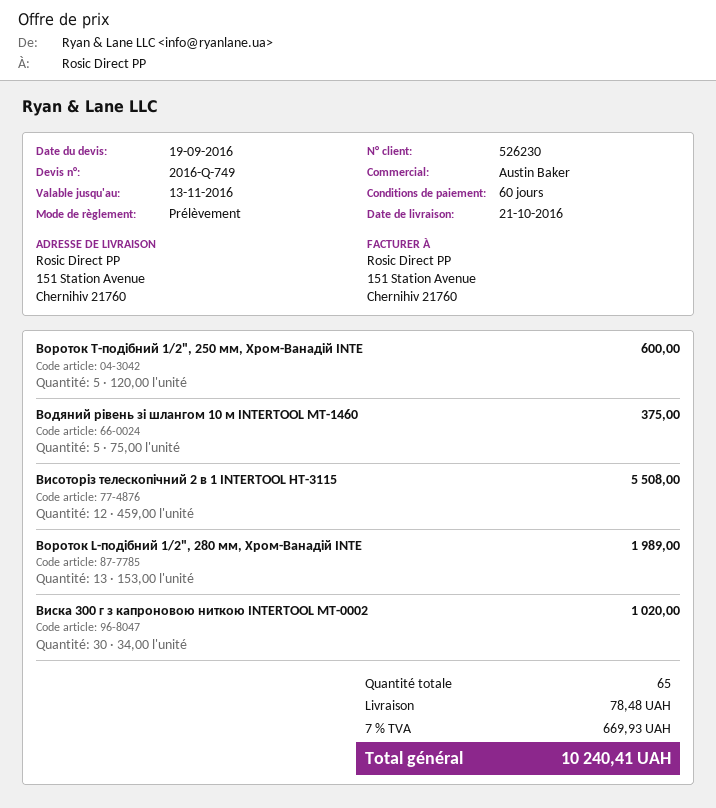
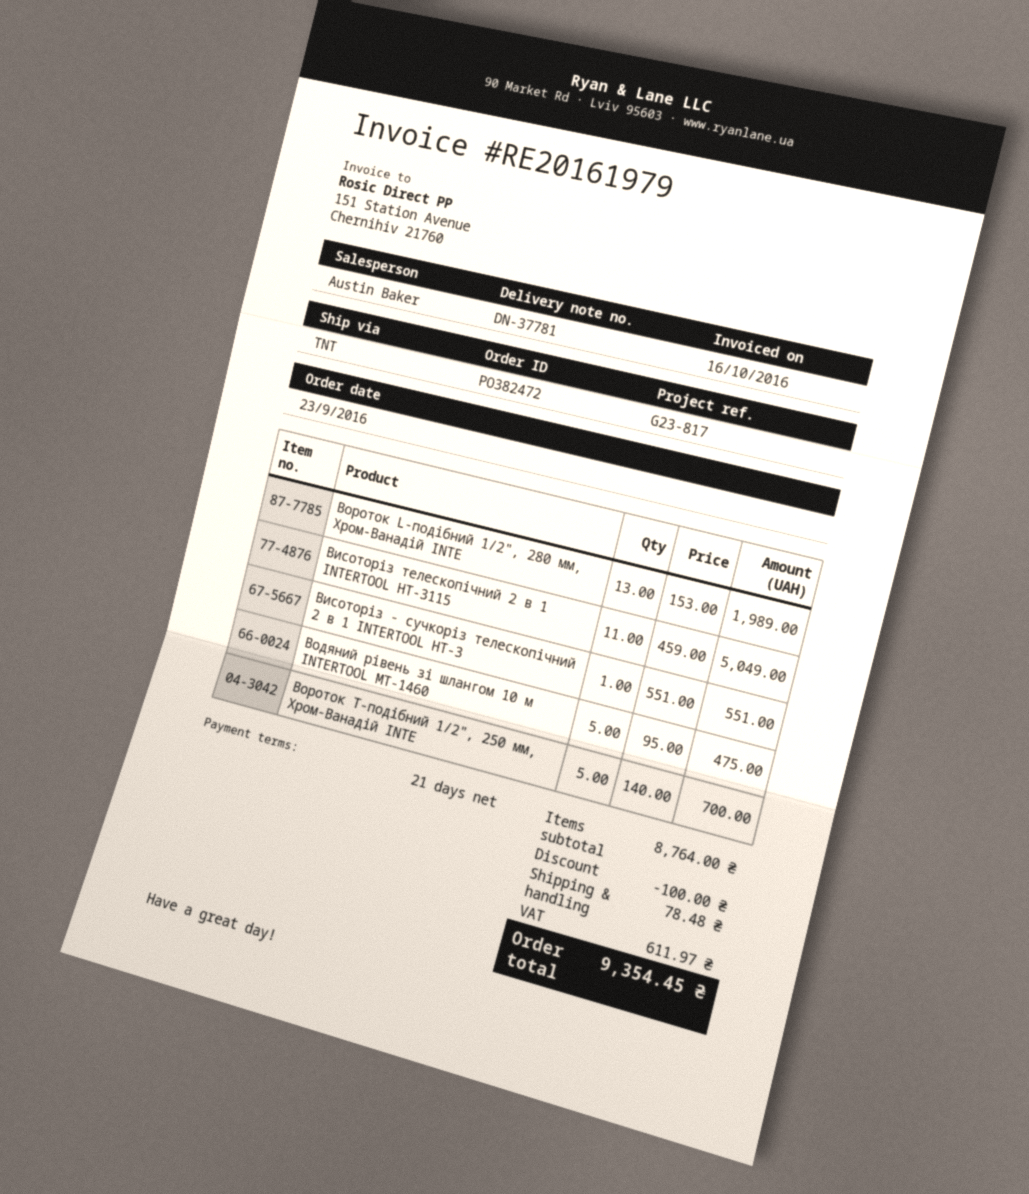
payment terms: 60 days -> 21 days
Вороток Т-подібний 1/2", 250 мм, Хром-Ванадій INTE: 5 x 120.00 = 600.00 -> 5 x 140.00 = 700.00
Водяний рівень зі шлангом 10 м INTERTOOL MT-1460: 5 x 75.00 = 375.00 -> 5 x 95.00 = 475.00
Висоторіз телескопічний 2 в 1 INTERTOOL HT-3115: 12 x 459.00 = 5508.00 -> 11 x 459.00 = 5049.00
Виска 300 г з капроновою ниткою INTERTOOL MT-0002: 30 x 34.00 = 1020.00 -> none
Висоторіз - сучкоріз телескопічний 2 в 1 INTERTOOL HT-3: none -> 1 x 551.00 = 551.00
discount: none -> 100.00
tax: 669.93 -> 611.97
total: 10240.41 -> 9354.45

